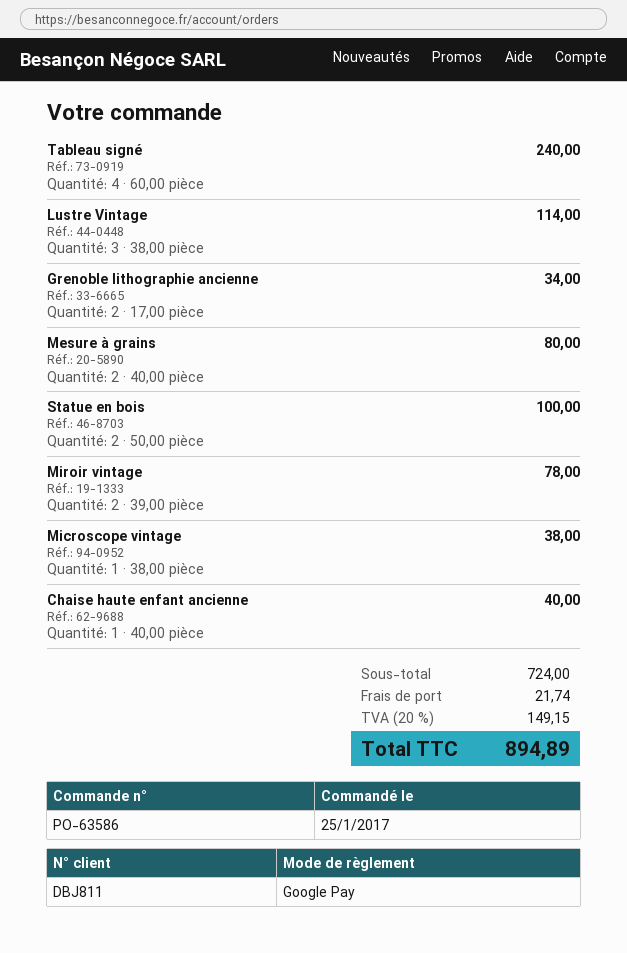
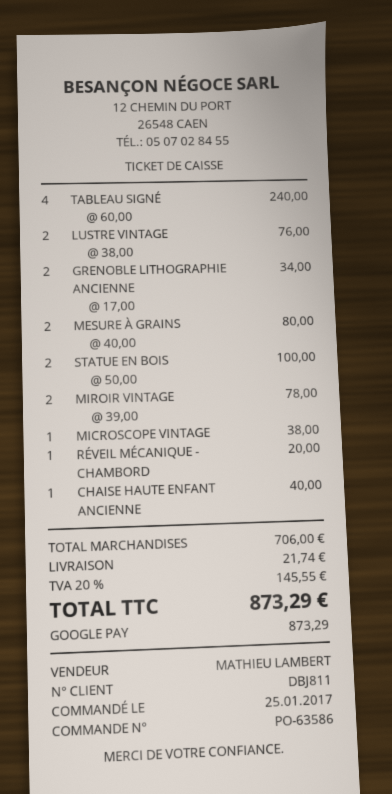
Lustre Vintage: 3 x 38.00 = 114.00 -> 2 x 38.00 = 76.00
RÉVEIL MÉCANIQUE - CHAMBORD: none -> 1 x 20.00 = 20.00
subtotal: 724.00 -> 706.00
tax: 20% = 149.15 -> 20% = 145.55
total: 894.89 -> 873.29

